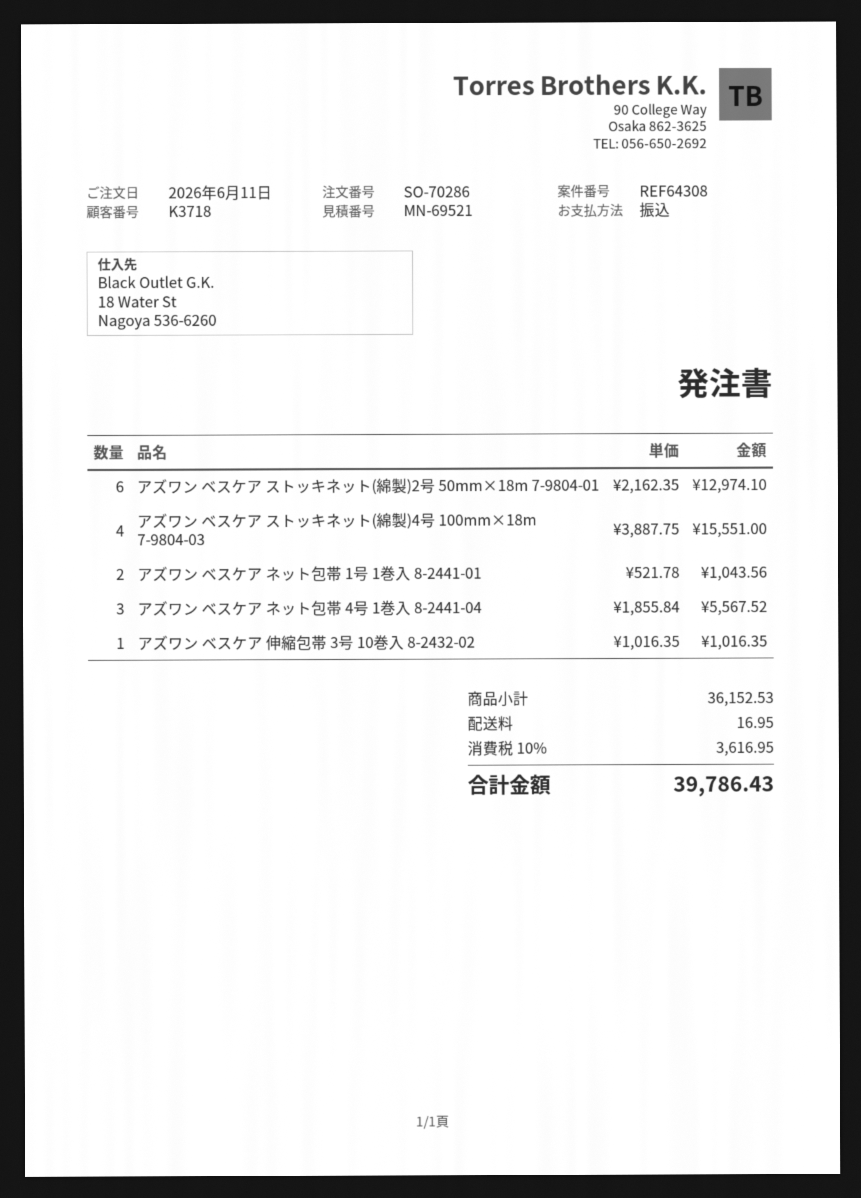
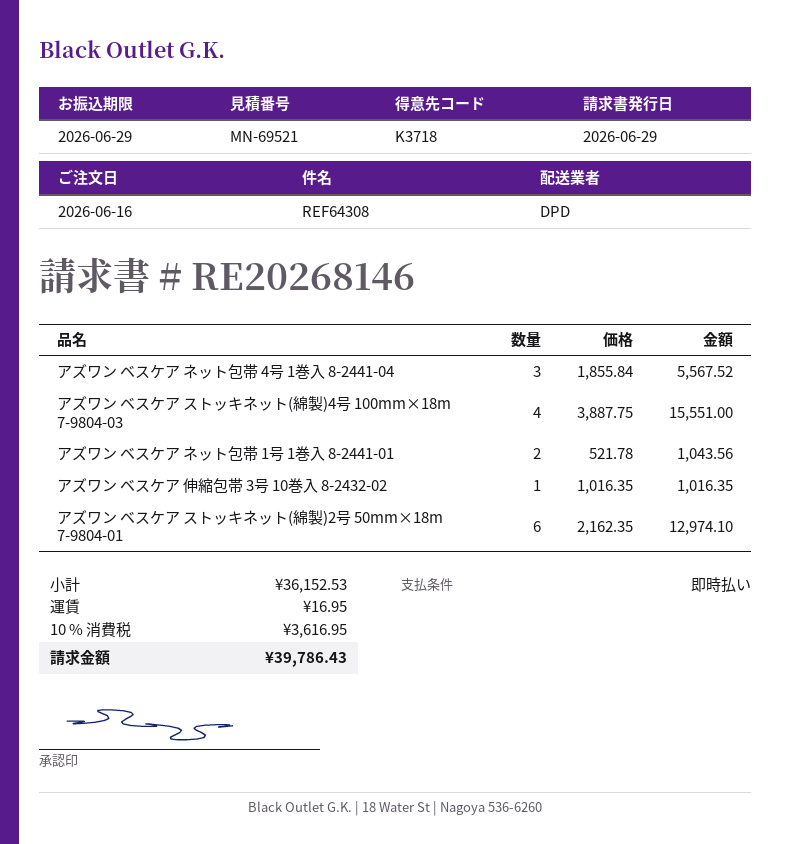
order date: 2026-06-11 -> 2026-06-16

